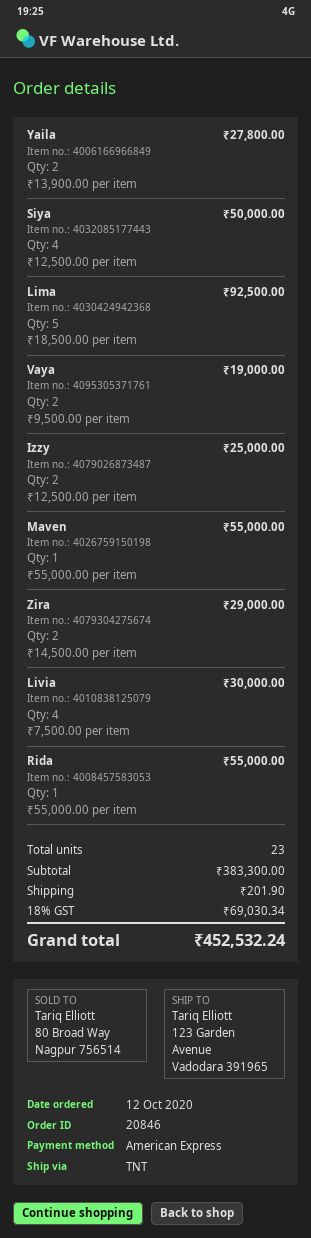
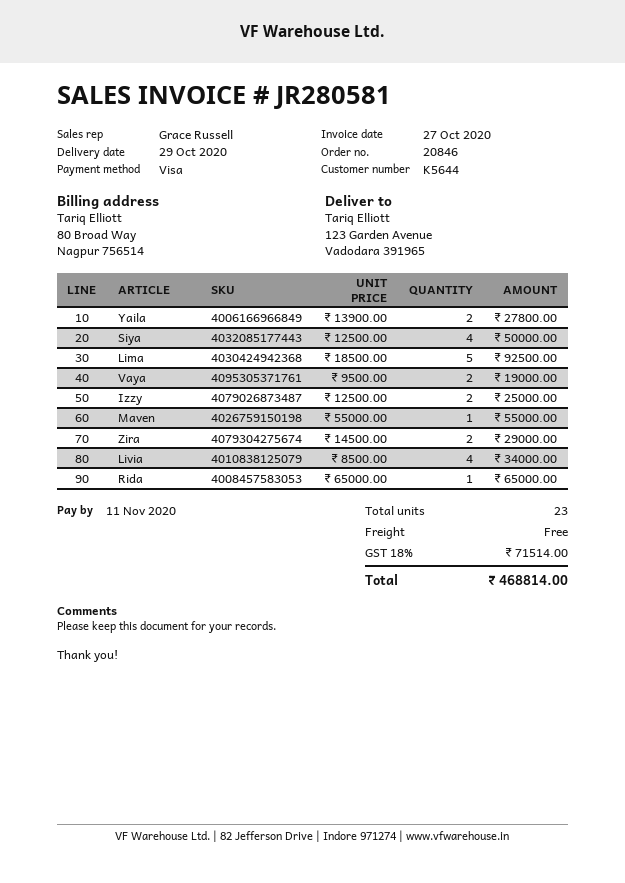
payment method: American Express -> Visa
Livia: 4 x 7500.00 = 30000.00 -> 4 x 8500.00 = 34000.00
Rida: 1 x 55000.00 = 55000.00 -> 1 x 65000.00 = 65000.00
shipping: 201.90 -> 0.00
tax: 18% = 69030.34 -> 18% = 71514.00
total: 452532.24 -> 468814.00

